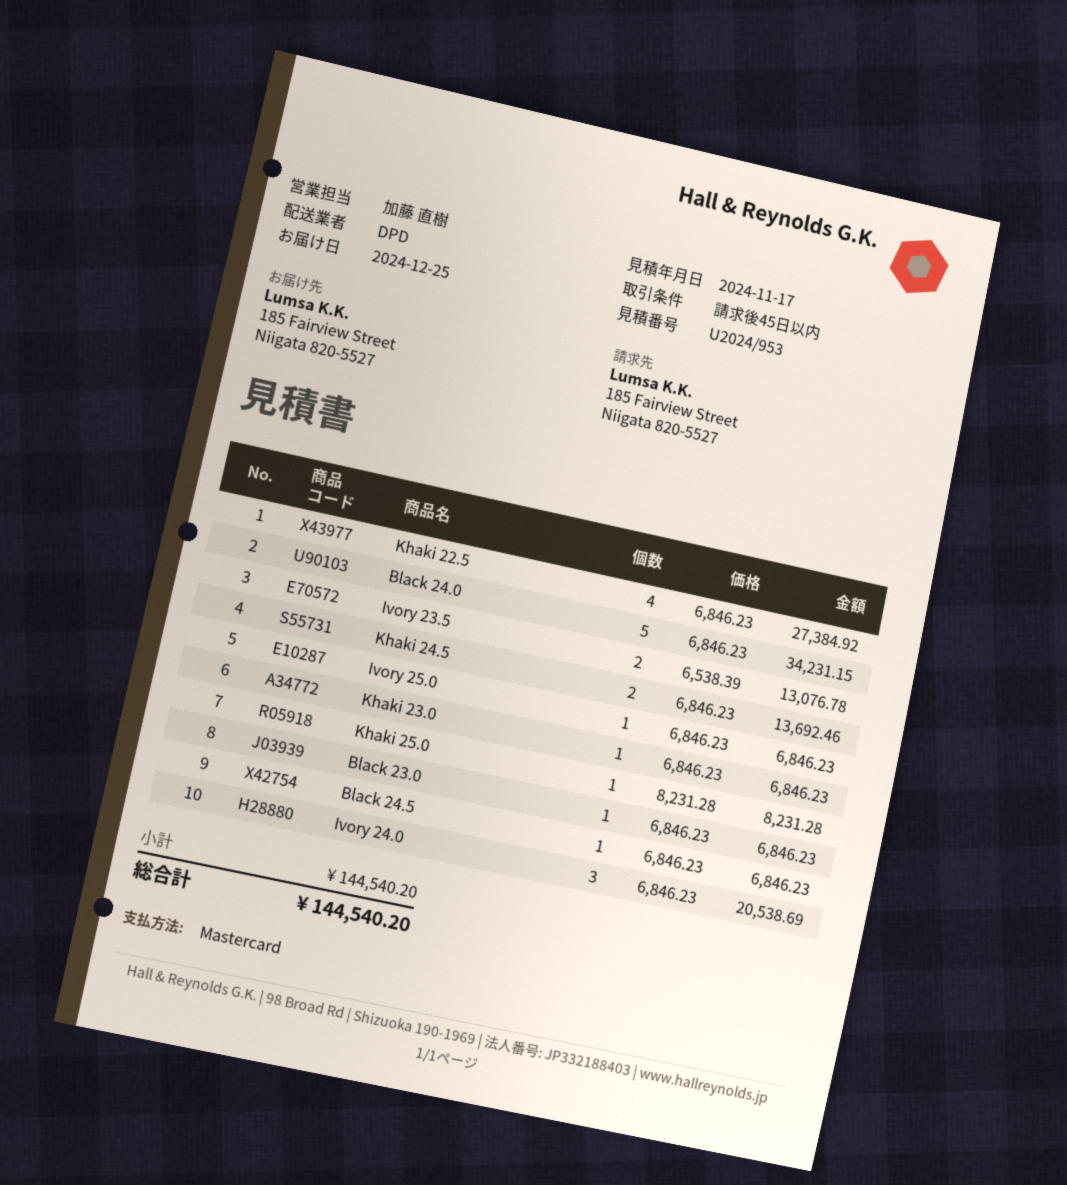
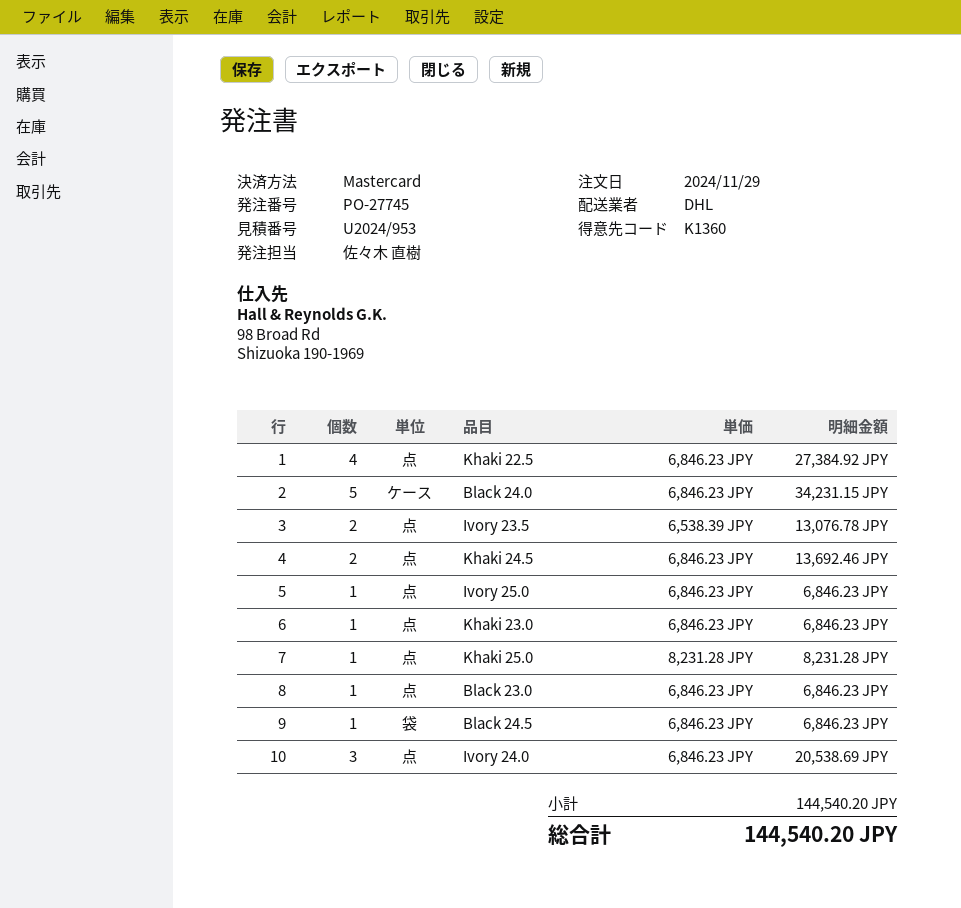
shipping method: DPD -> DHL

